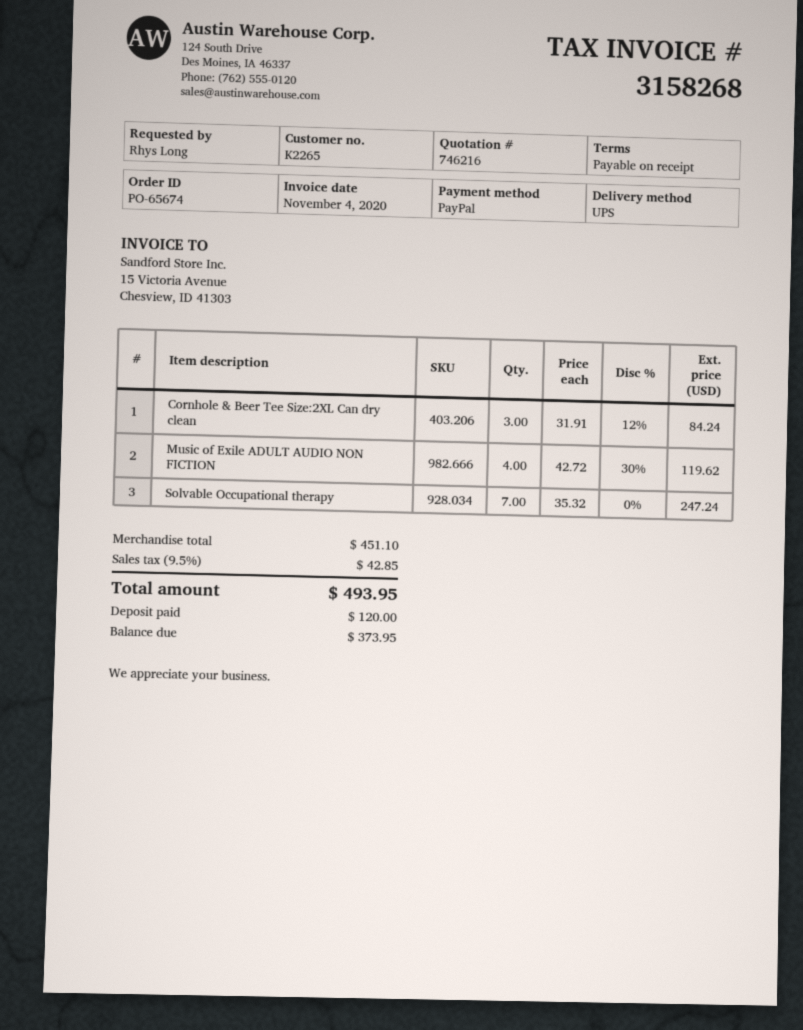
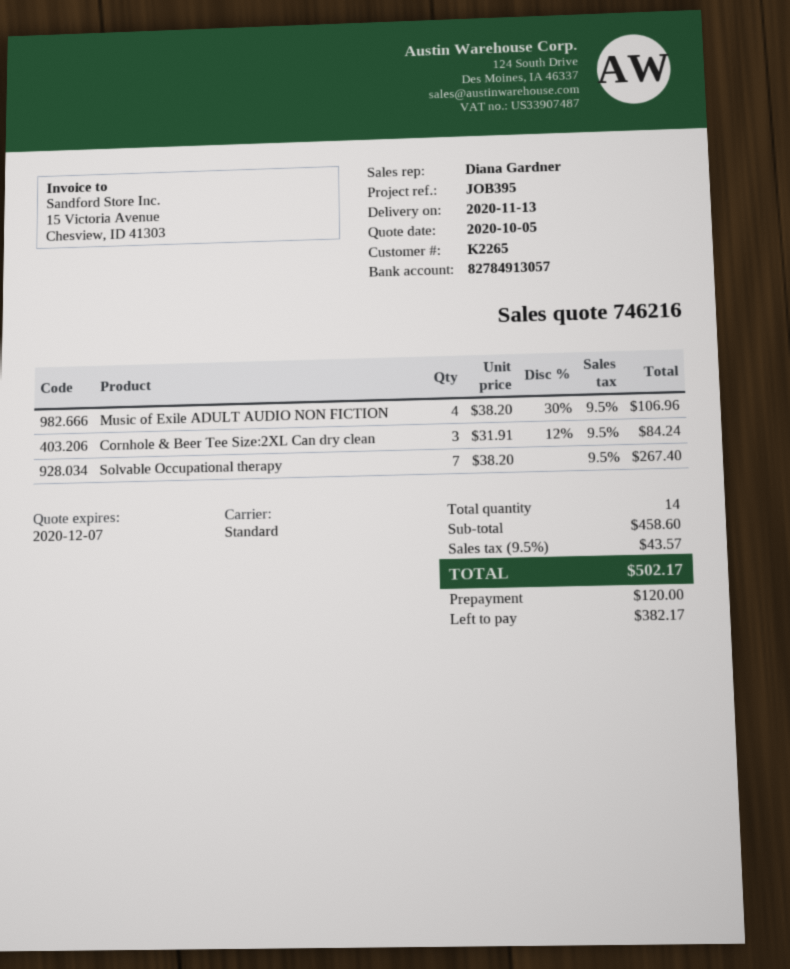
shipping method: UPS -> standard
Music of Exile ADULT AUDIO NON FICTION: 4 x 42.72 - 30% = 119.62 -> 4 x 38.20 - 30% = 106.96
Solvable Occupational therapy: 7 x 35.32 = 247.24 -> 7 x 38.20 = 267.40
subtotal: 451.10 -> 458.60
tax: 9.5% = 42.85 -> 9.5% = 43.57
total: 493.95 -> 502.17
balance: 373.95 -> 382.17

